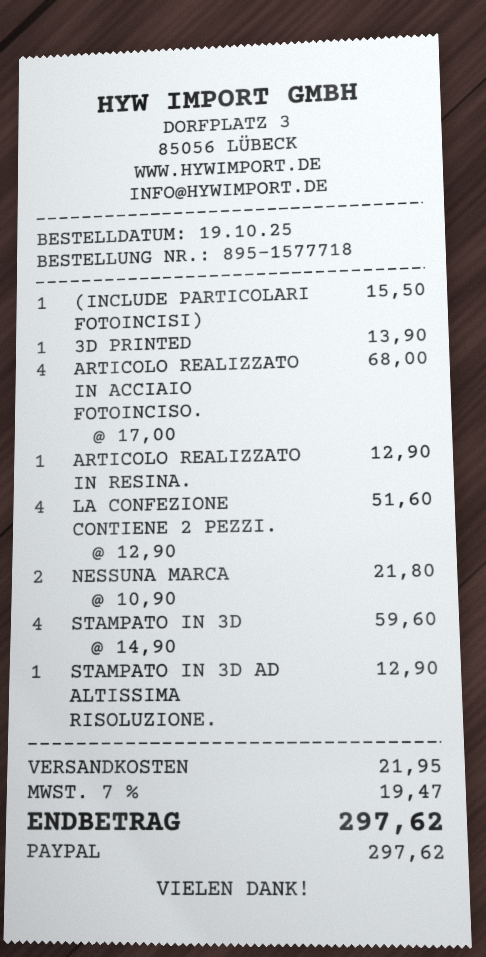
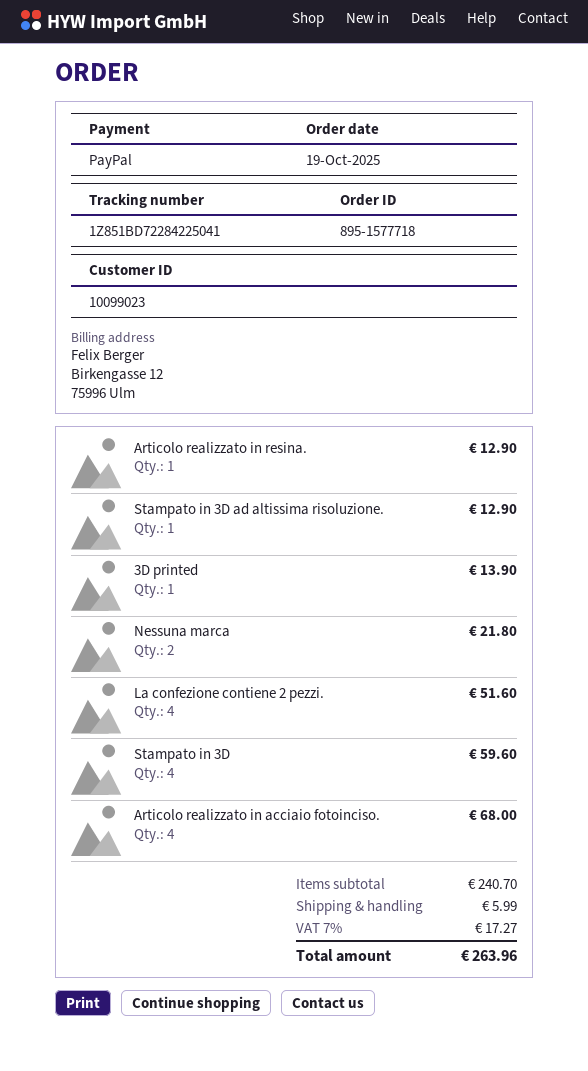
(INCLUDE PARTICOLARI FOTOINCISI): 1 for 15.50 -> none
shipping: 21.95 -> 5.99
tax: 7% = 19.47 -> 7% = 17.27
total: 297.62 -> 263.96

